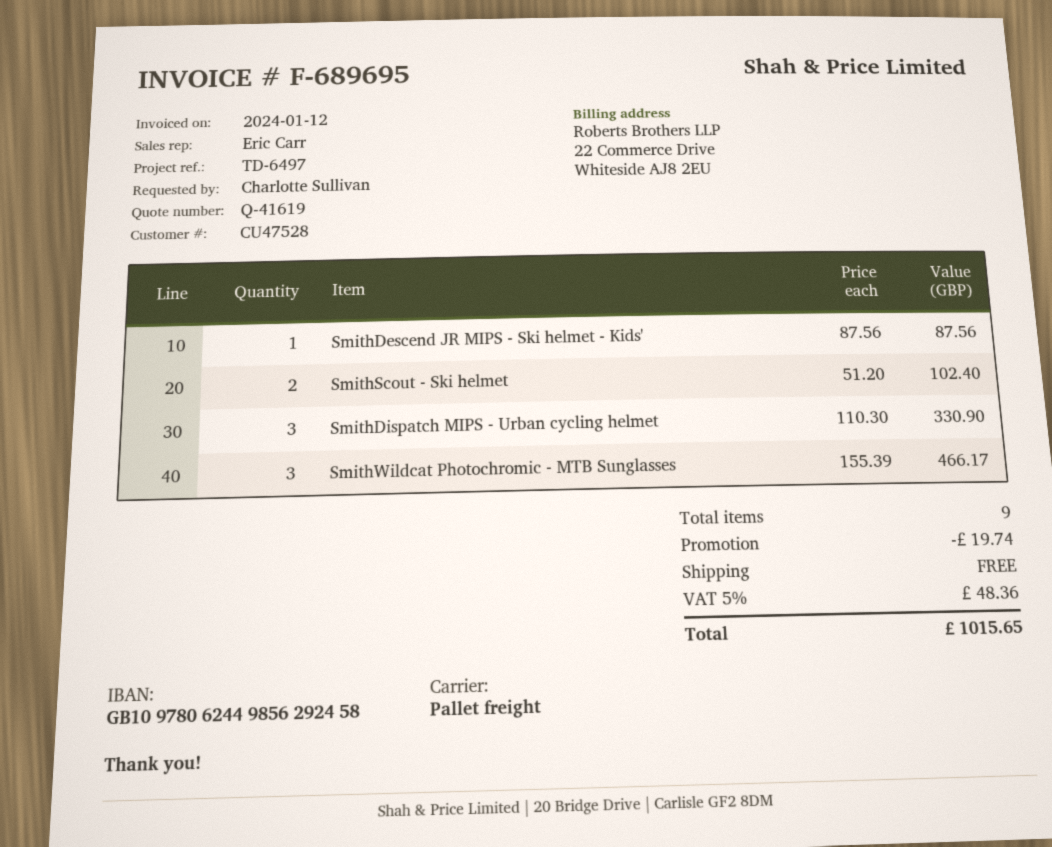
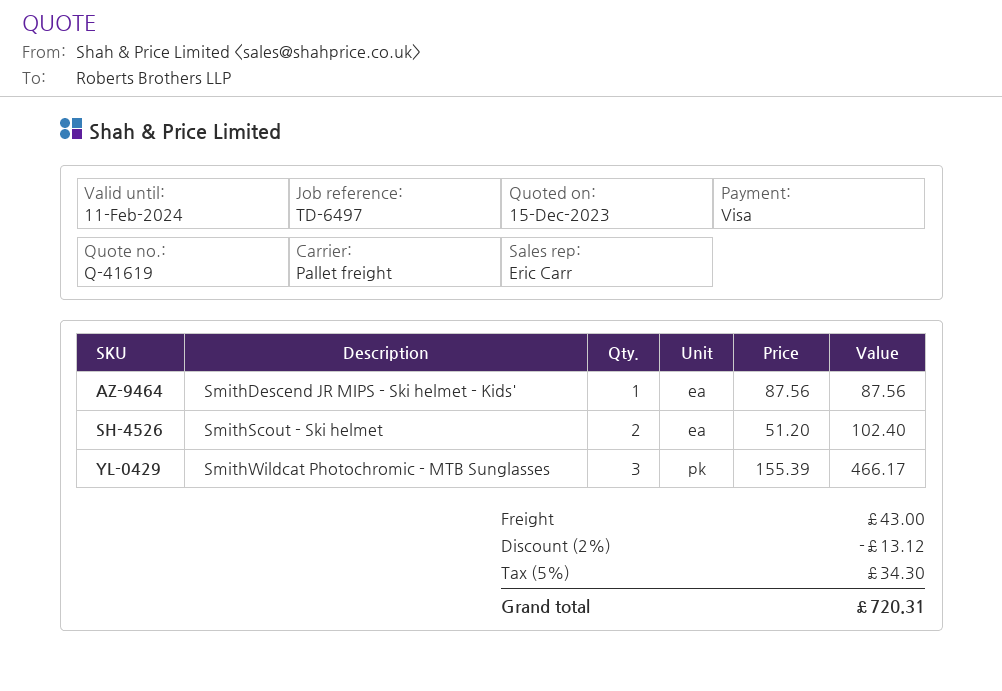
SmithDispatch MIPS - Urban cycling helmet: 3 x 110.30 = 330.90 -> none
discount: 19.74 -> 13.12
shipping: 0.00 -> 43.00
tax: 5% = 48.36 -> 5% = 34.30
total: 1015.65 -> 720.31

